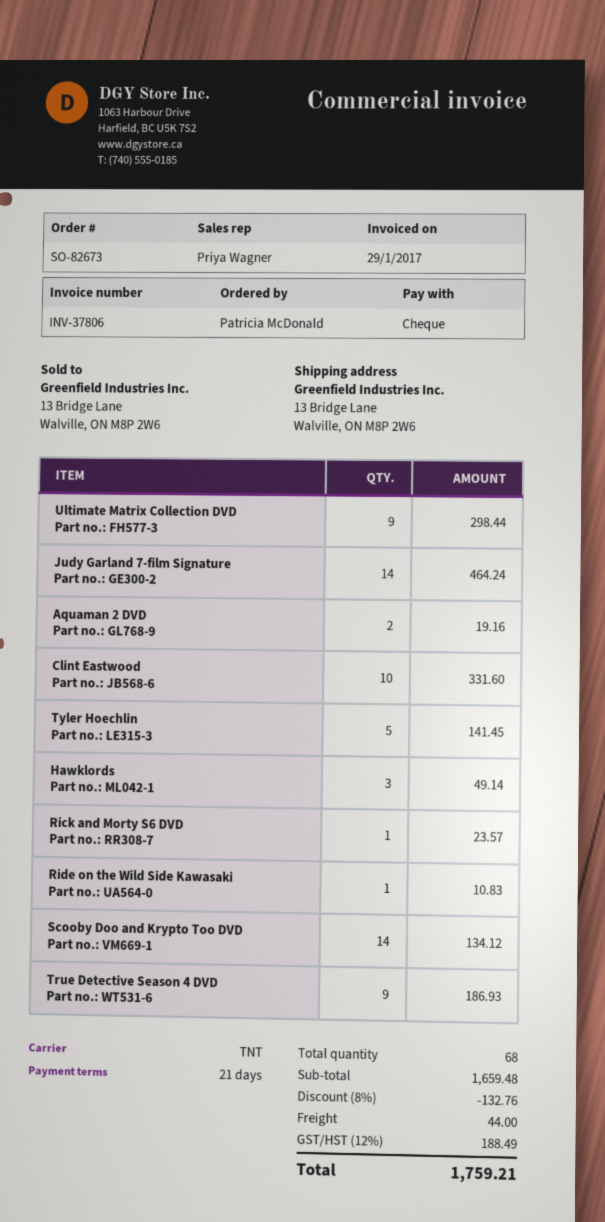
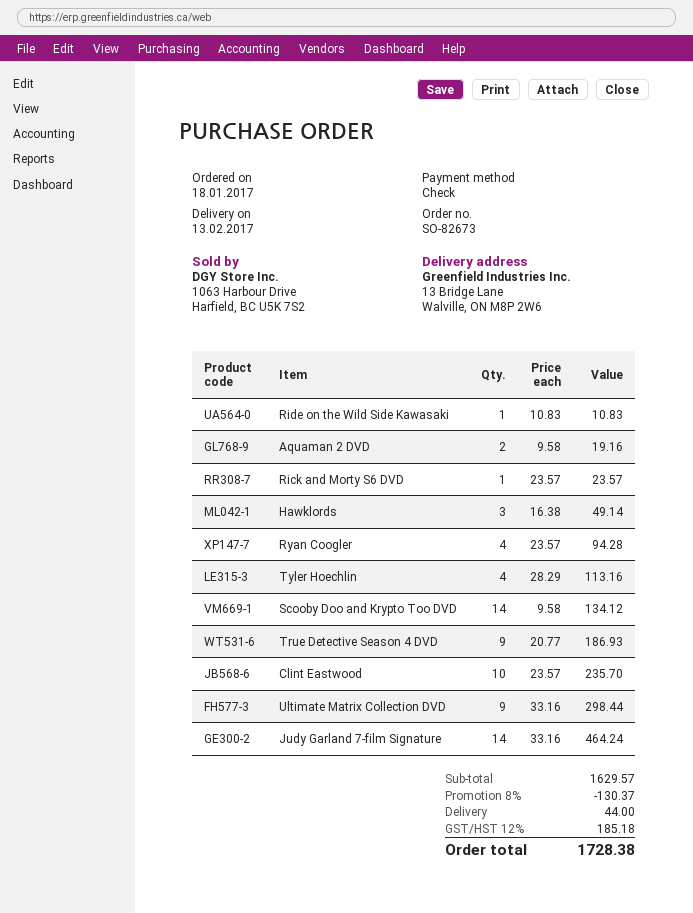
Clint Eastwood: 10 for 331.60 -> 10 for 235.70
Tyler Hoechlin: 5 for 141.45 -> 4 for 113.16
Ryan Coogler: none -> 4 for 94.28
subtotal: 1659.48 -> 1629.57
discount: 8% = 132.76 -> 8% = 130.37
tax: 12% = 188.49 -> 12% = 185.18
total: 1759.21 -> 1728.38

